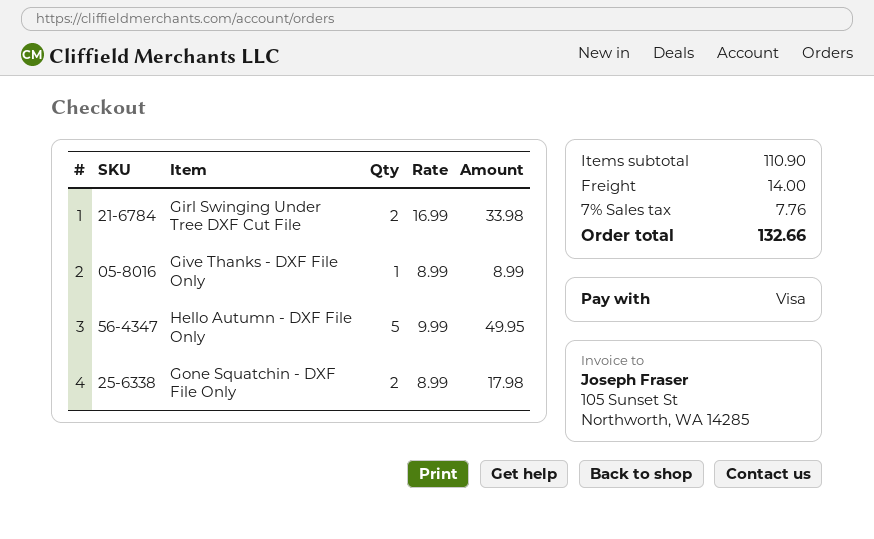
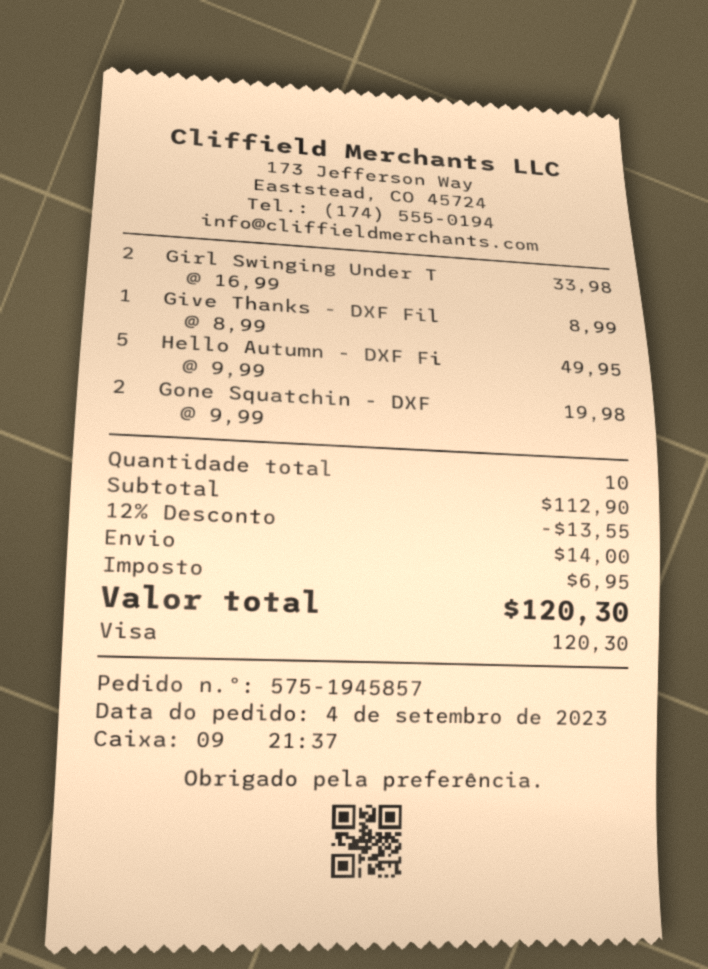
Gone Squatchin - DXF File Only: 2 x 8.99 = 17.98 -> 2 x 9.99 = 19.98
subtotal: 110.90 -> 112.90
discount: none -> 12% = 13.55
tax: 7.76 -> 6.95
total: 132.66 -> 120.30

